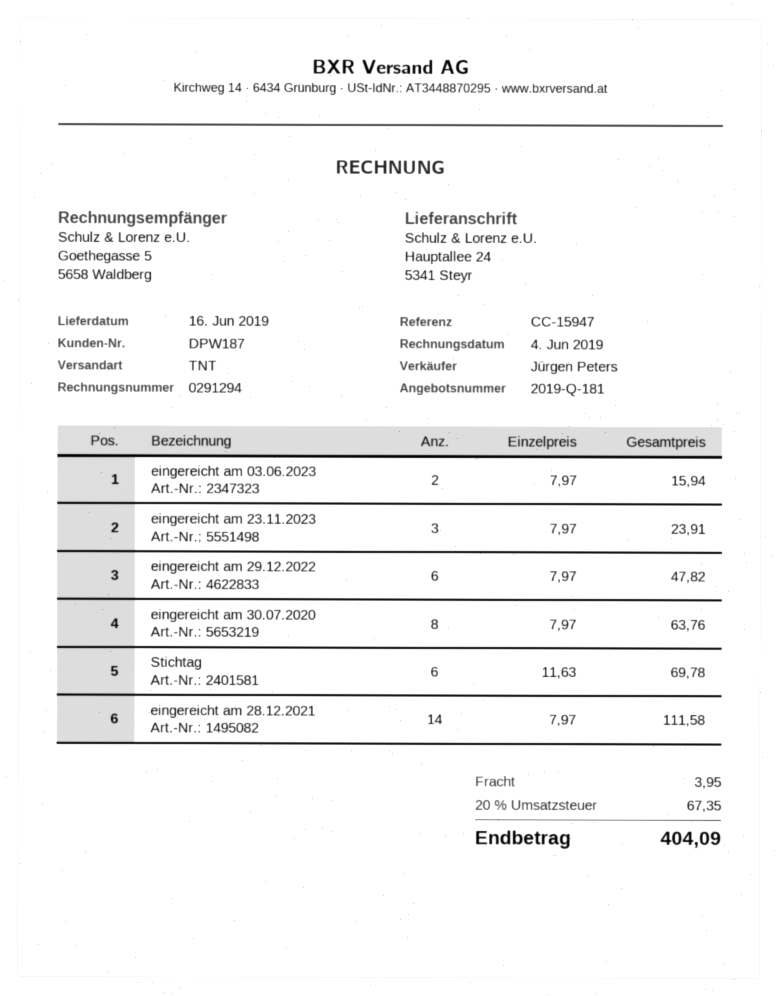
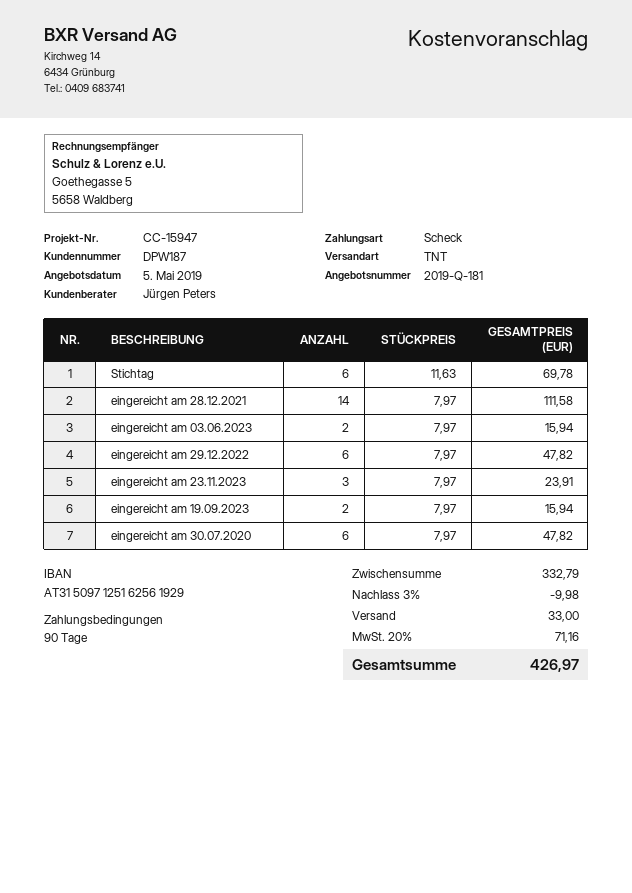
eingereicht am 30.07.2020: 8 x 7.97 = 63.76 -> 6 x 7.97 = 47.82
eingereicht am 19.09.2023: none -> 2 x 7.97 = 15.94
discount: none -> 3% = 9.98
shipping: 3.95 -> 33.00
tax: 20% = 67.35 -> 20% = 71.16
total: 404.09 -> 426.97

